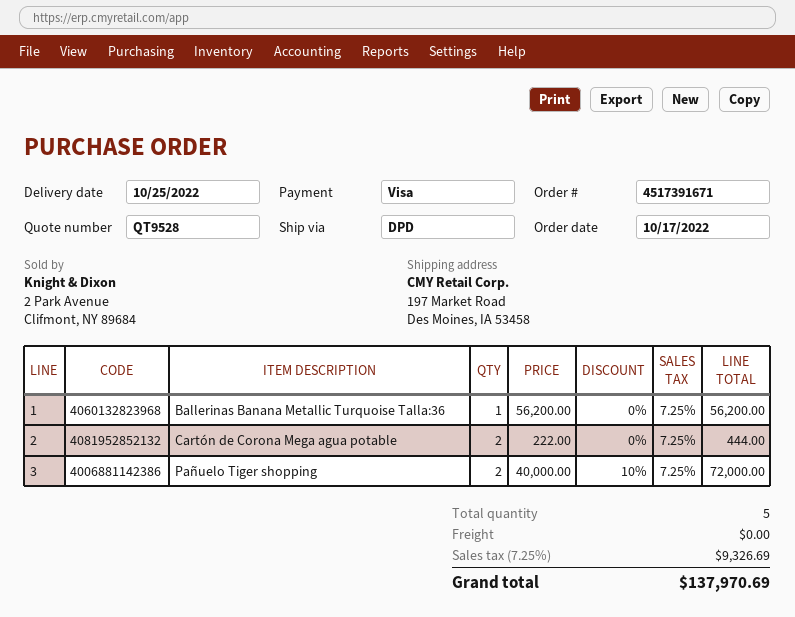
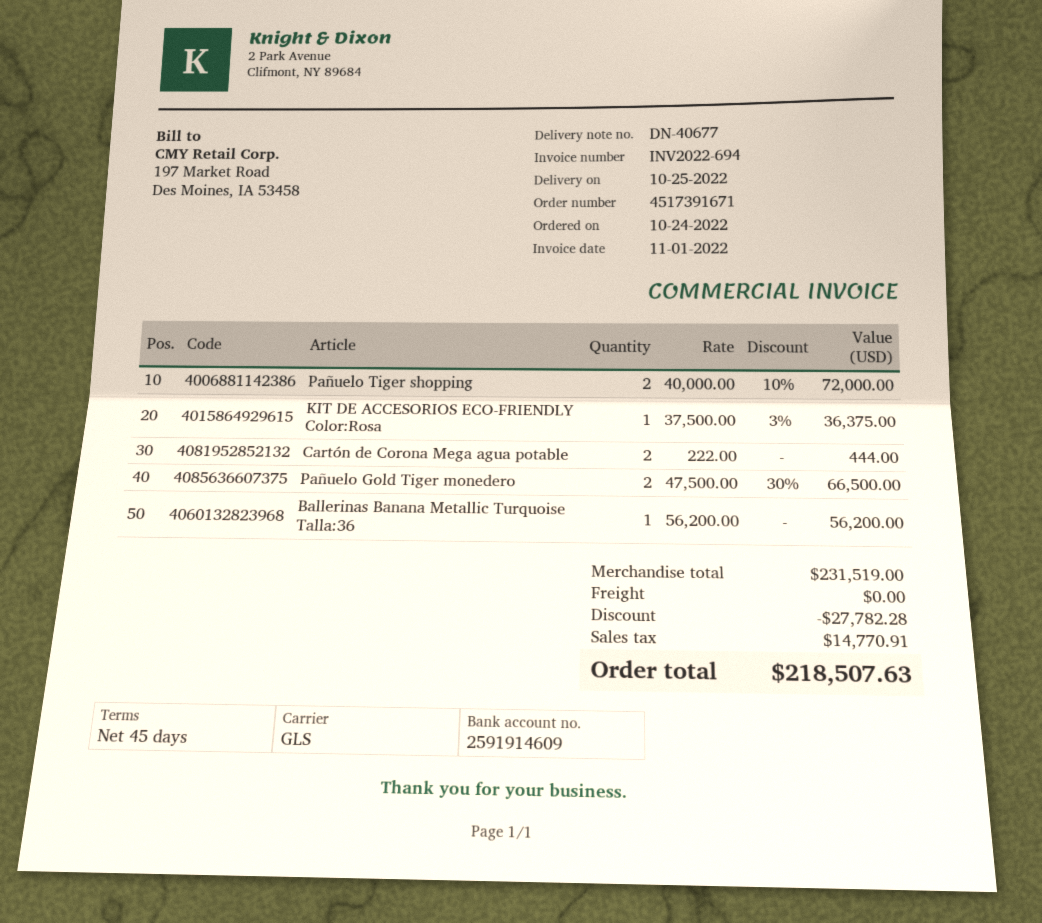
order date: 2022-10-17 -> 2022-10-24
shipping method: DPD -> GLS
KIT DE ACCESORIOS ECO-FRIENDLY Color:Rosa: none -> 1 x 37500.00 - 3% = 36375.00
Pañuelo Gold Tiger monedero: none -> 2 x 47500.00 - 30% = 66500.00
discount: none -> 27782.28
tax: 9326.69 -> 14770.91
total: 137970.69 -> 218507.63

